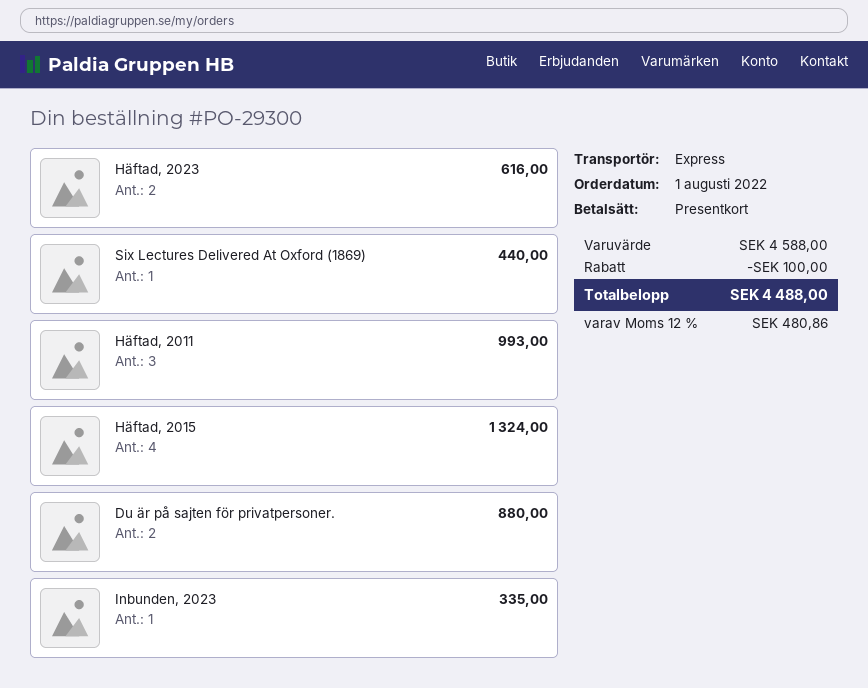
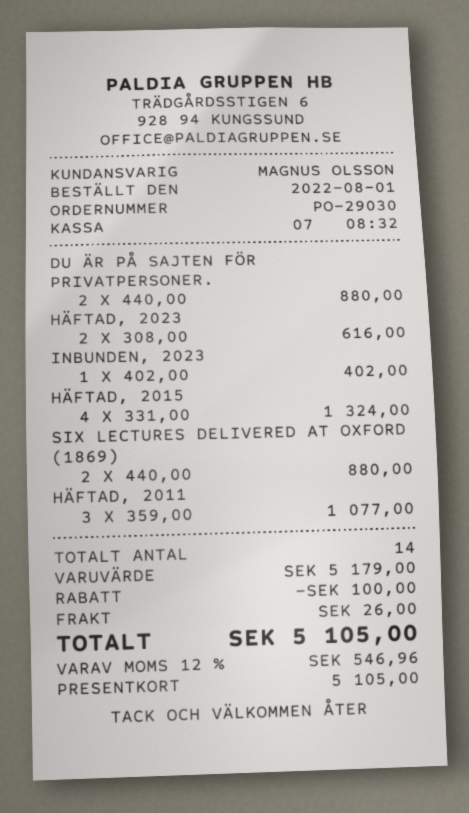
order number: PO-29300 -> PO-29030
Six Lectures Delivered At Oxford (1869): 1 for 440.00 -> 2 for 880.00
Häftad, 2011: 3 for 993.00 -> 3 for 1077.00
Inbunden, 2023: 1 for 335.00 -> 1 for 402.00
subtotal: 4588.00 -> 5179.00
shipping: none -> 26.00
tax: 12% = 480.86 -> 12% = 546.96
total: 4488.00 -> 5105.00

